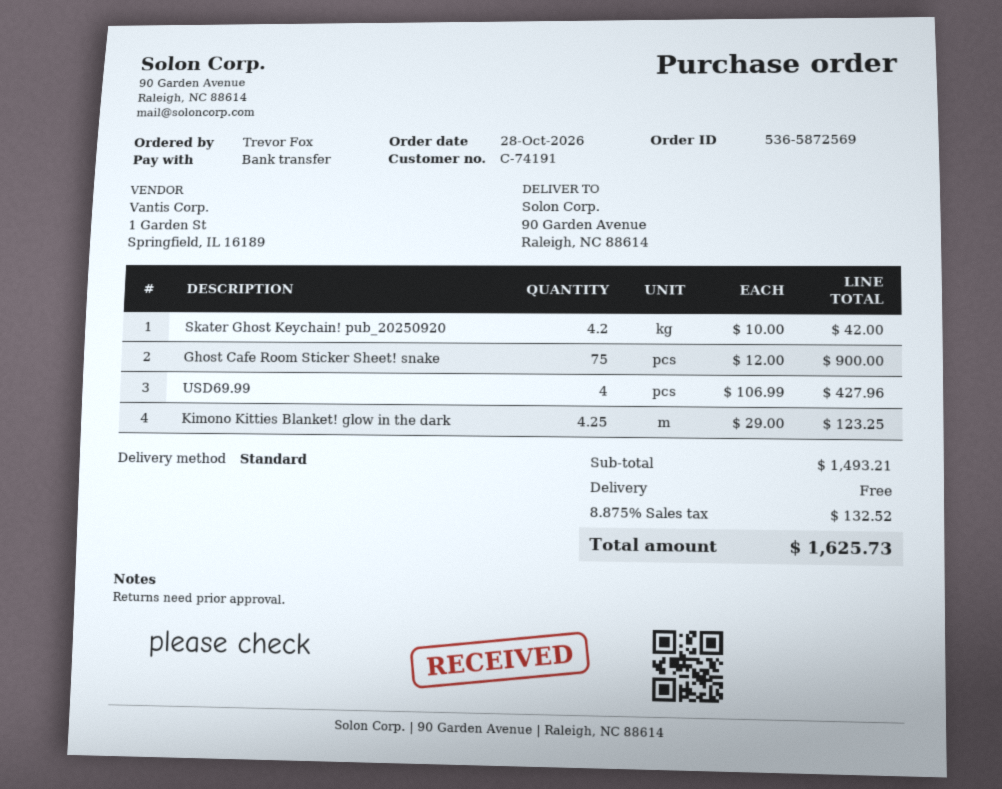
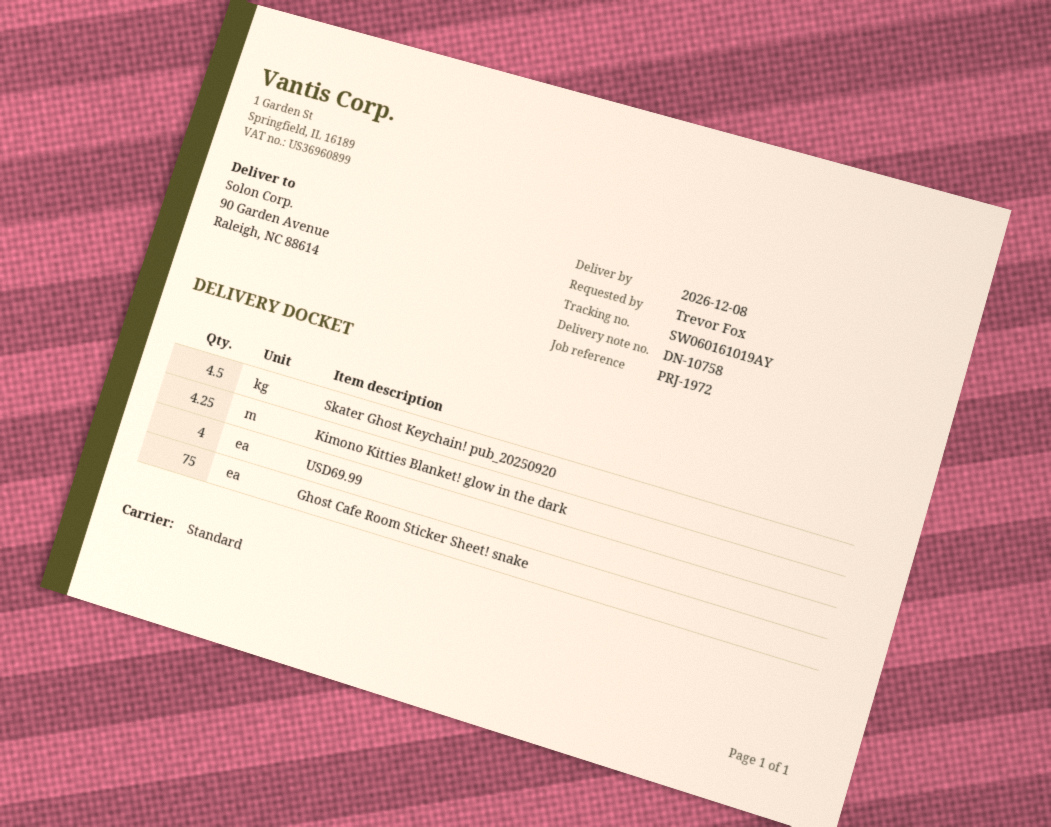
Skater Ghost Keychain! pub_20250920: 4.2 -> 4.5

